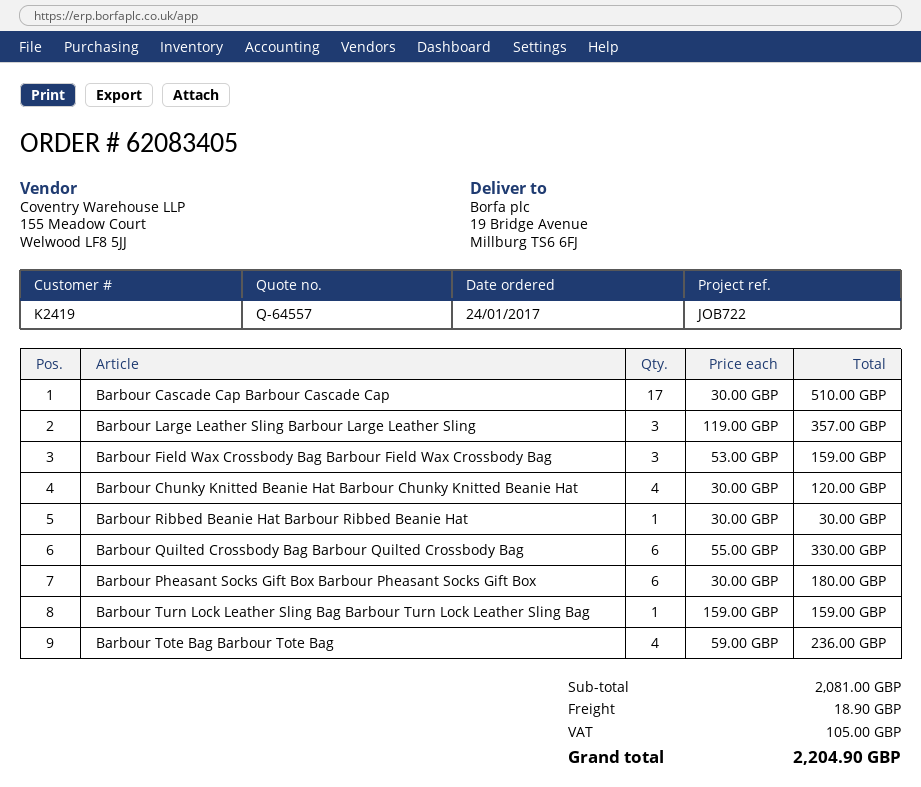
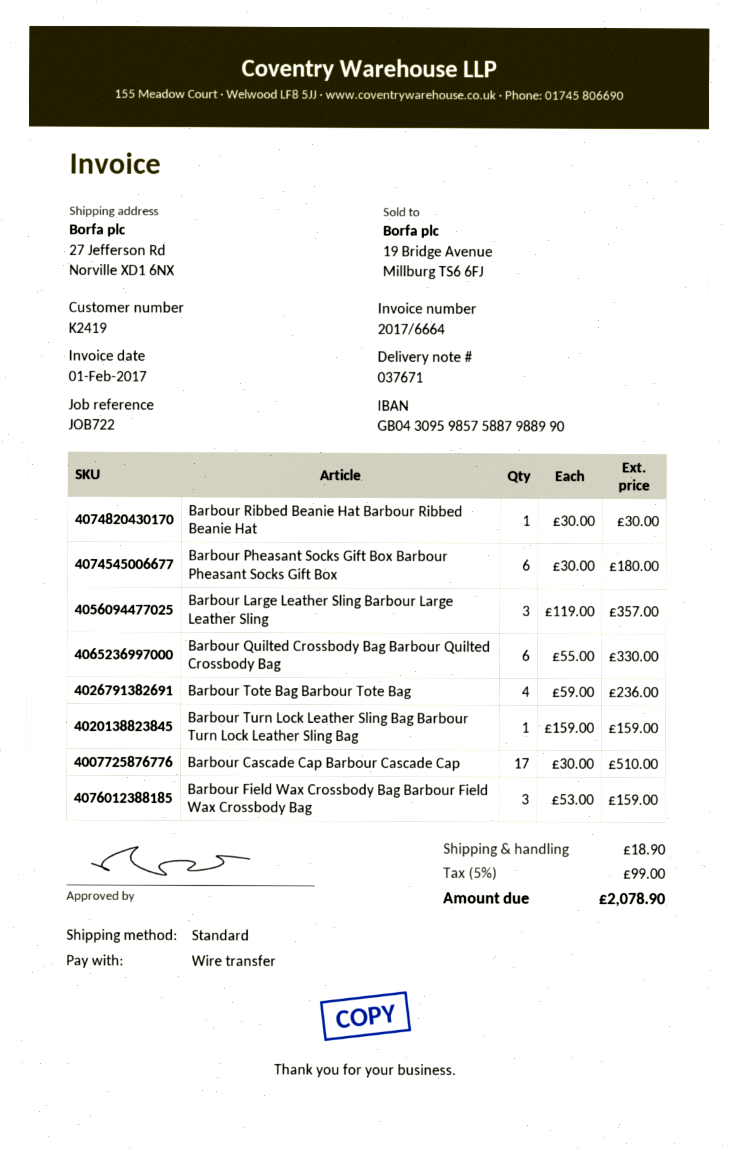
ship to: 19 Bridge Avenue, Millburg TS6 6FJ -> 27 Jefferson Rd, Norville XD1 6NX
Barbour Chunky Knitted Beanie Hat Barbour Chunky Knitted Beanie Hat: 4 x 30.00 = 120.00 -> none
tax: 105.00 -> 99.00
total: 2204.90 -> 2078.90

